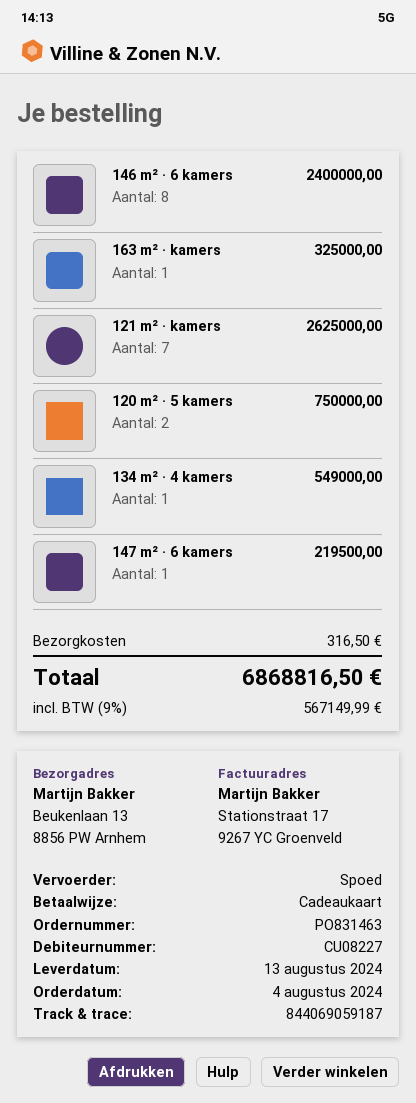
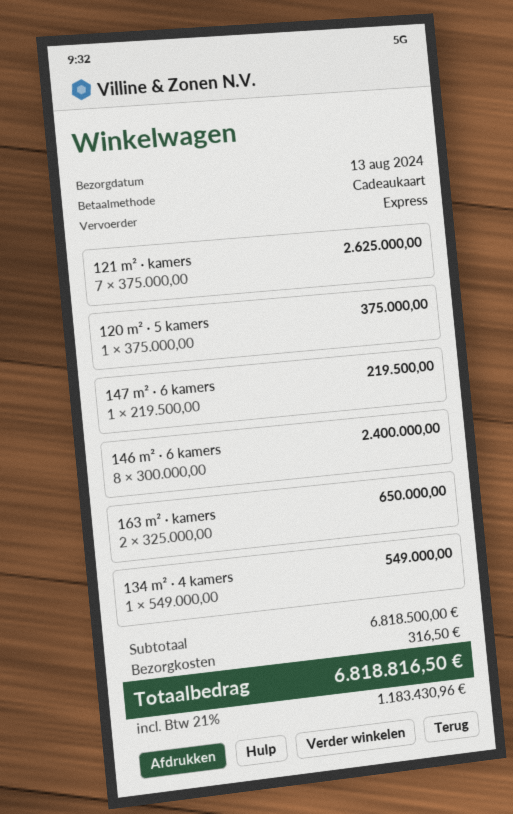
163 m² · kamers: 1 for 325000.00 -> 2 for 650000.00
120 m² · 5 kamers: 2 for 750000.00 -> 1 for 375000.00
tax: 9% = 567149.99 -> 21% = 1183430.96
total: 6868816.50 -> 6818816.50

